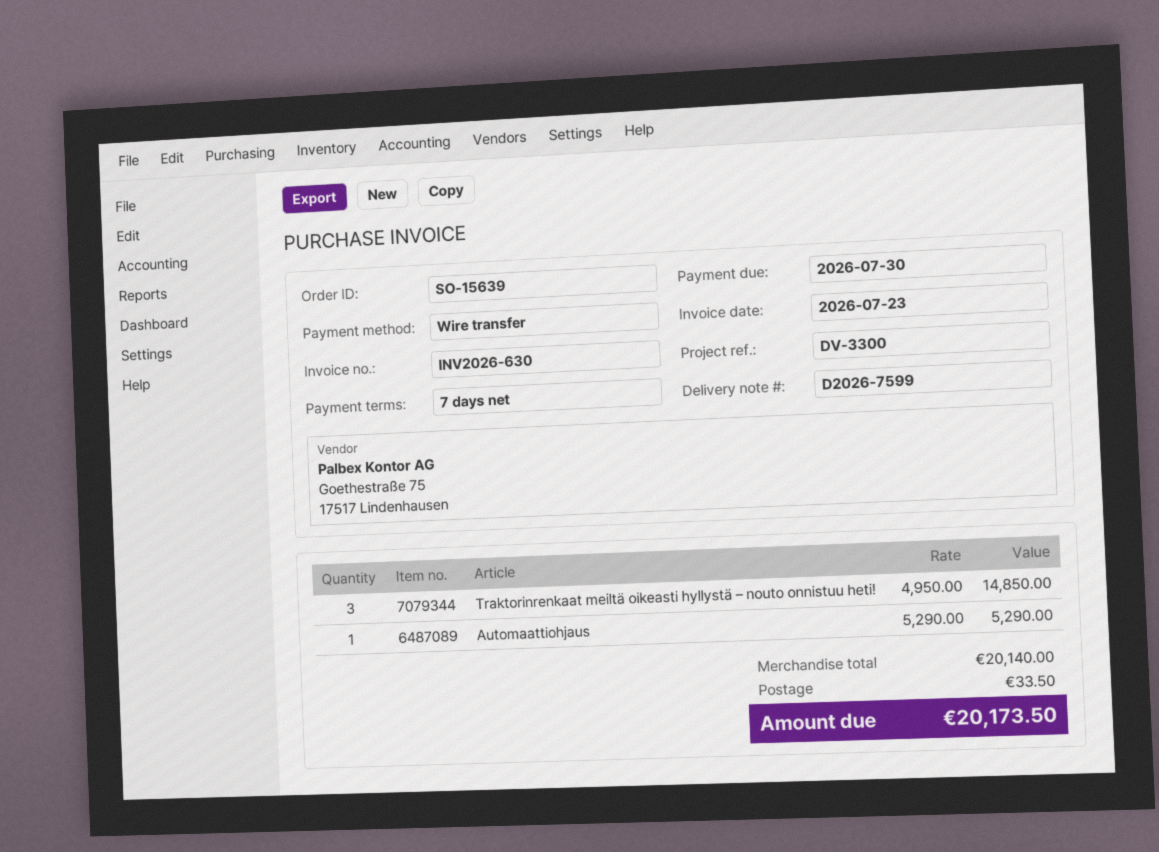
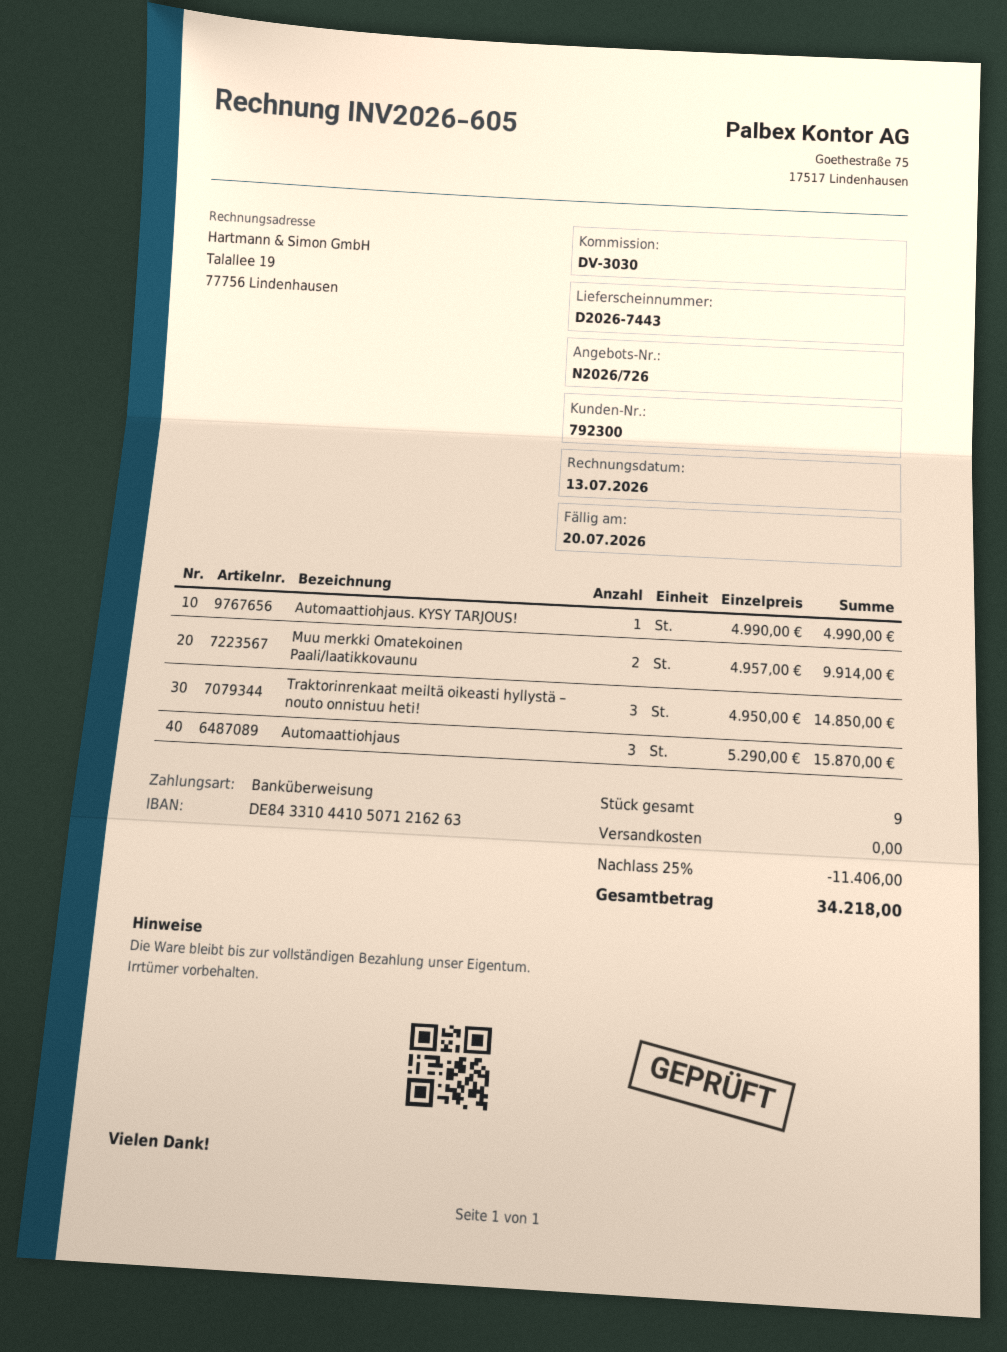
delivery note number: D2026-7599 -> D2026-7443
invoice number: INV2026-630 -> INV2026-605
invoice date: 2026-07-23 -> 2026-07-13
due date: 2026-07-30 -> 2026-07-20
reference: DV-3300 -> DV-3030
Automaattiohjaus: 1 x 5290.00 = 5290.00 -> 3 x 5290.00 = 15870.00
Automaattiohjaus. KYSY TARJOUS!: none -> 1 x 4990.00 = 4990.00
Muu merkki Omatekoinen Paali/laatikkovaunu: none -> 2 x 4957.00 = 9914.00
discount: none -> 25% = 11406.00
shipping: 33.50 -> 0.00
total: 20173.50 -> 34218.00

